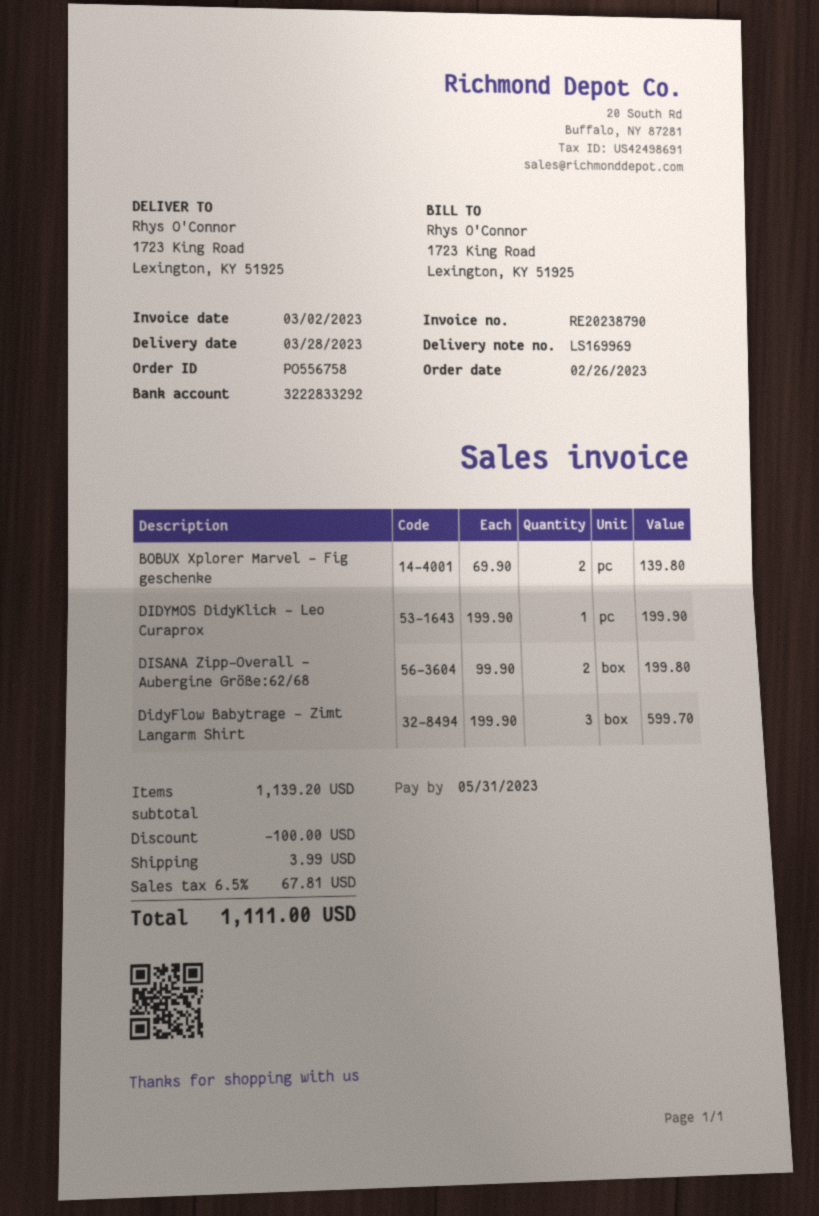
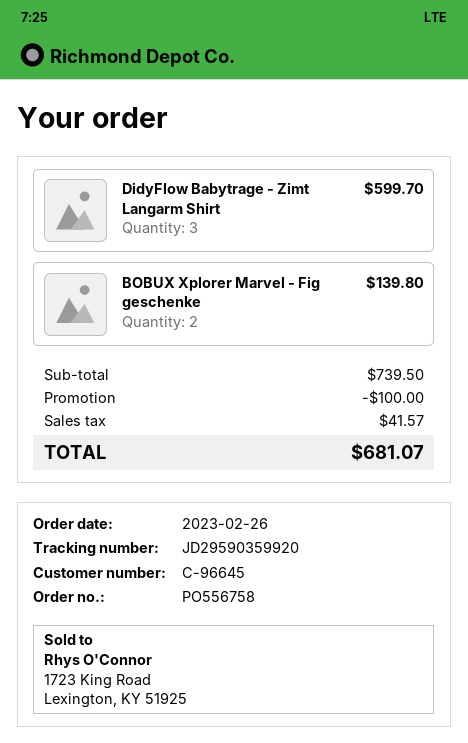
DIDYMOS DidyKlick - Leo Curaprox: 1 for 199.90 -> none
DISANA Zipp-Overall - Aubergine Größe:62/68: 2 for 199.80 -> none
subtotal: 1139.20 -> 739.50
shipping: 3.99 -> none
tax: 67.81 -> 41.57
total: 1111.00 -> 681.07

